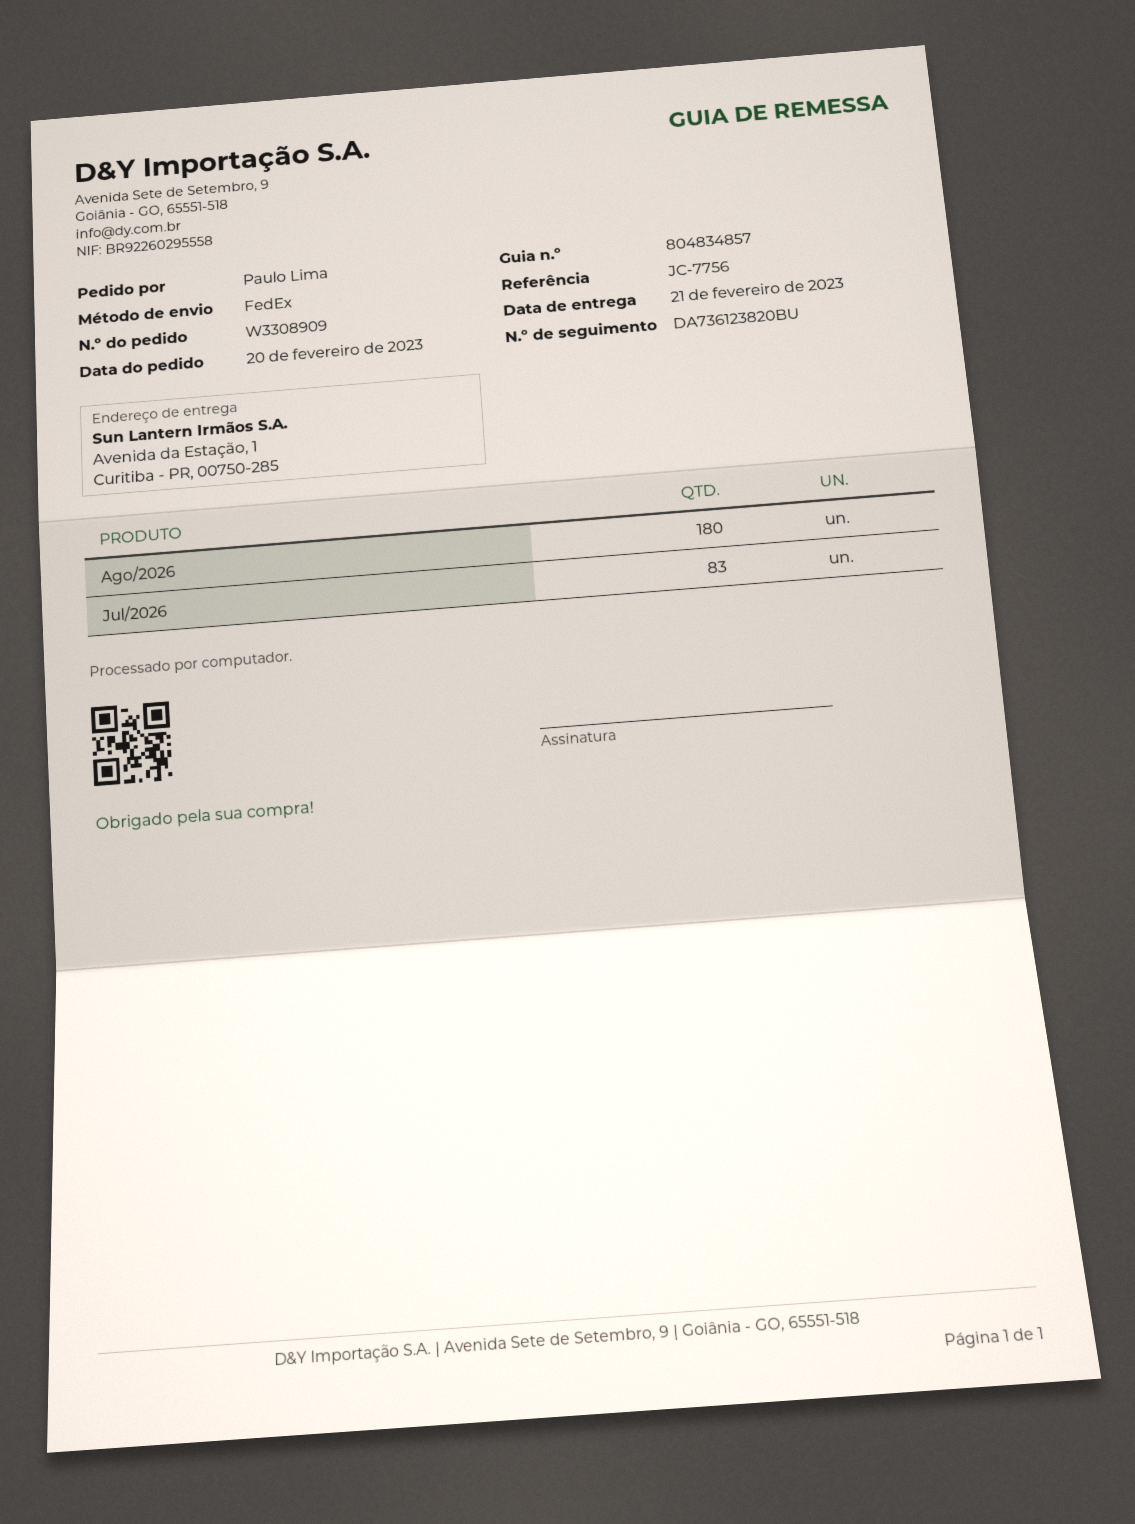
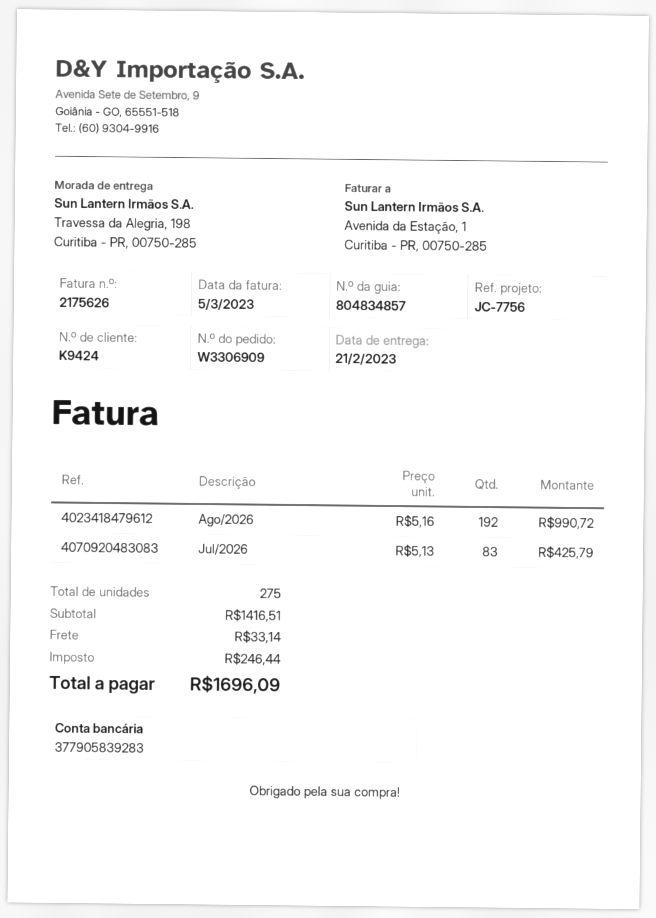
order number: W3308909 -> W3306909
ship to: Avenida da Estação, 1, Curitiba - PR, 00750-285 -> Travessa da Alegria, 198, Curitiba - PR, 00750-285
Ago/2026: 180 -> 192

